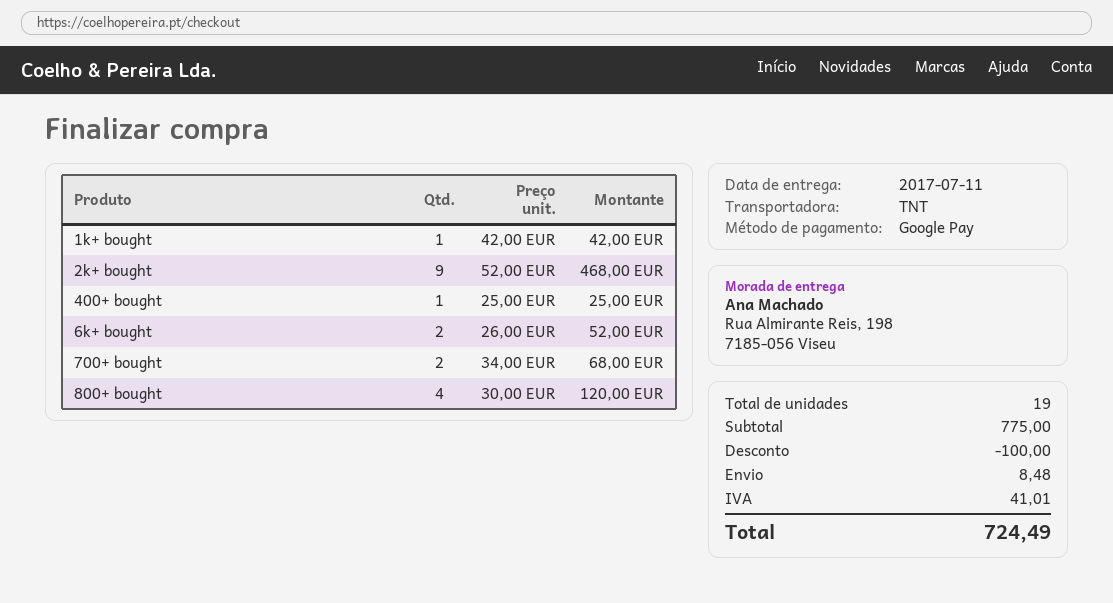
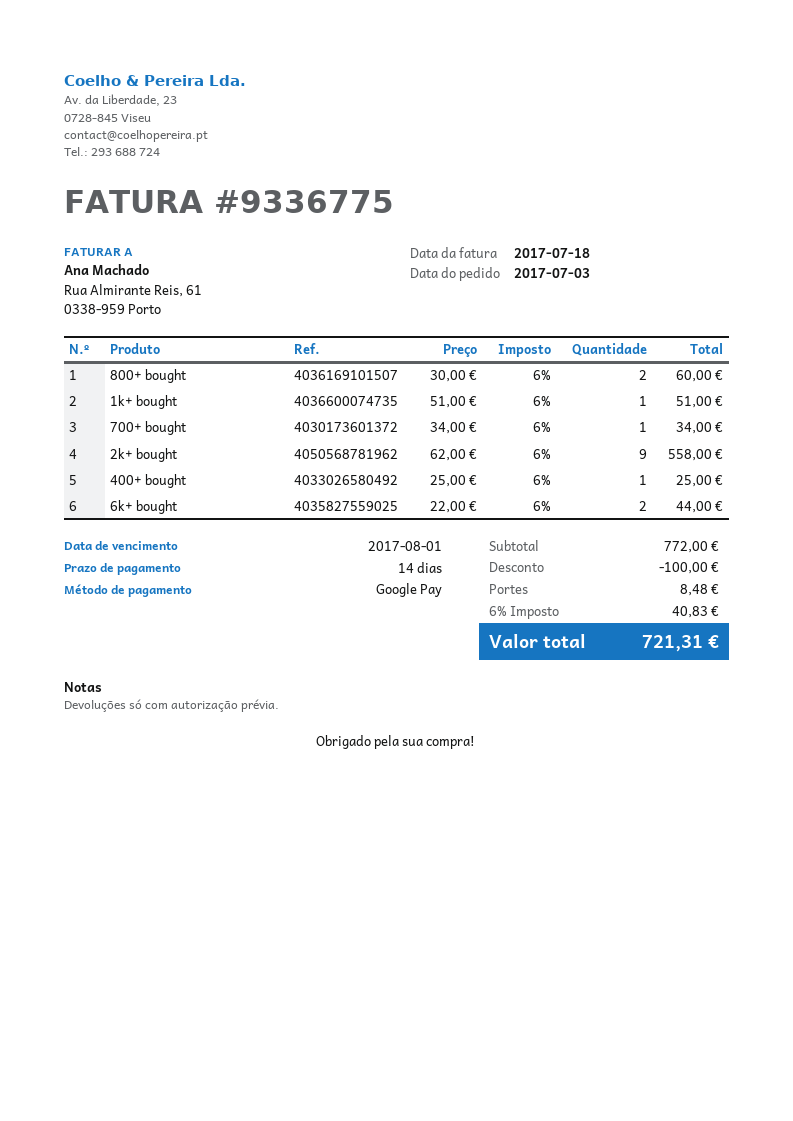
1k+ bought: 1 x 42.00 = 42.00 -> 1 x 51.00 = 51.00
2k+ bought: 9 x 52.00 = 468.00 -> 9 x 62.00 = 558.00
6k+ bought: 2 x 26.00 = 52.00 -> 2 x 22.00 = 44.00
700+ bought: 2 x 34.00 = 68.00 -> 1 x 34.00 = 34.00
800+ bought: 4 x 30.00 = 120.00 -> 2 x 30.00 = 60.00
subtotal: 775.00 -> 772.00
tax: 41.01 -> 40.83
total: 724.49 -> 721.31

